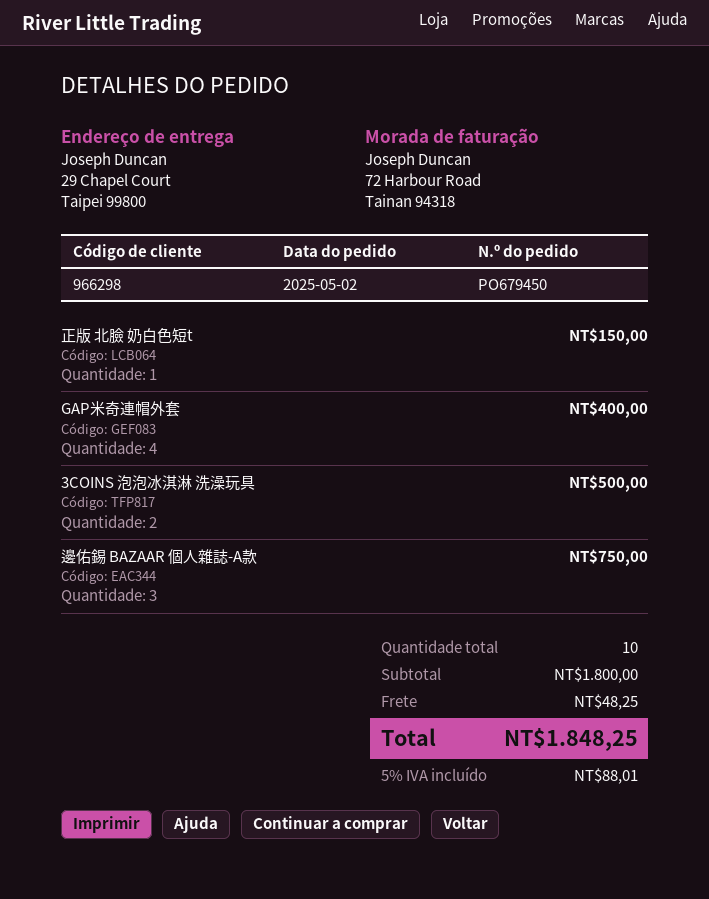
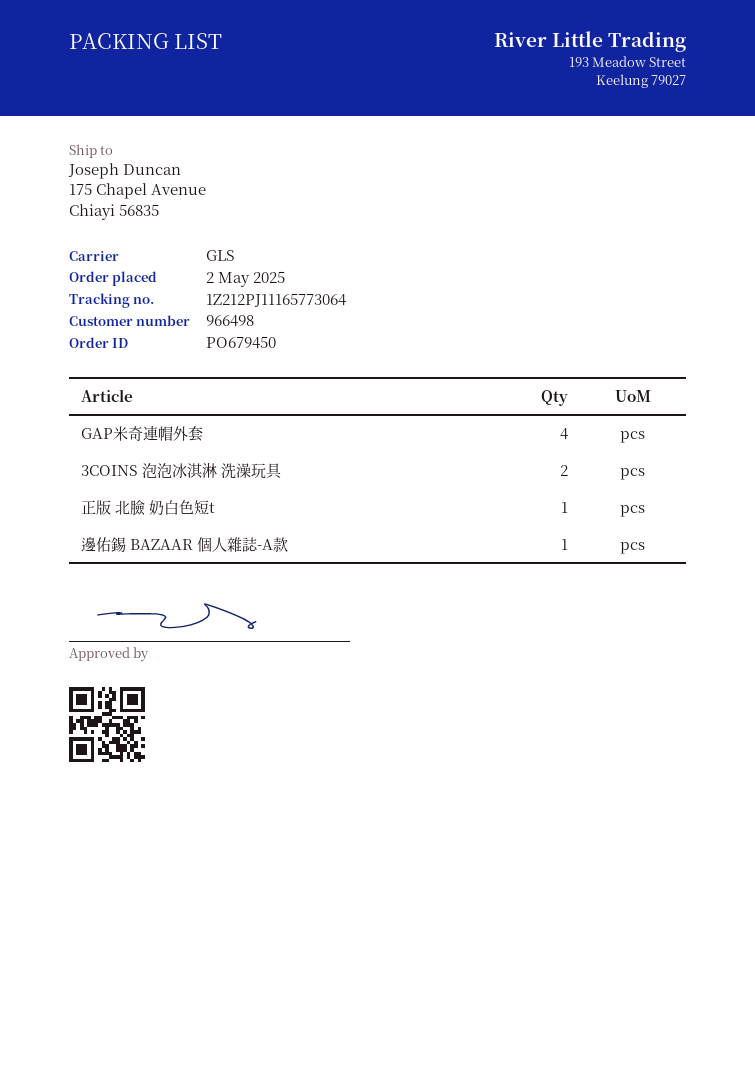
customer number: 966298 -> 966498
ship to: 29 Chapel Court, Taipei 99800 -> 175 Chapel Avenue, Chiayi 56835
邊佑錫 BAZAAR 個人雜誌-A款: 3 -> 1

